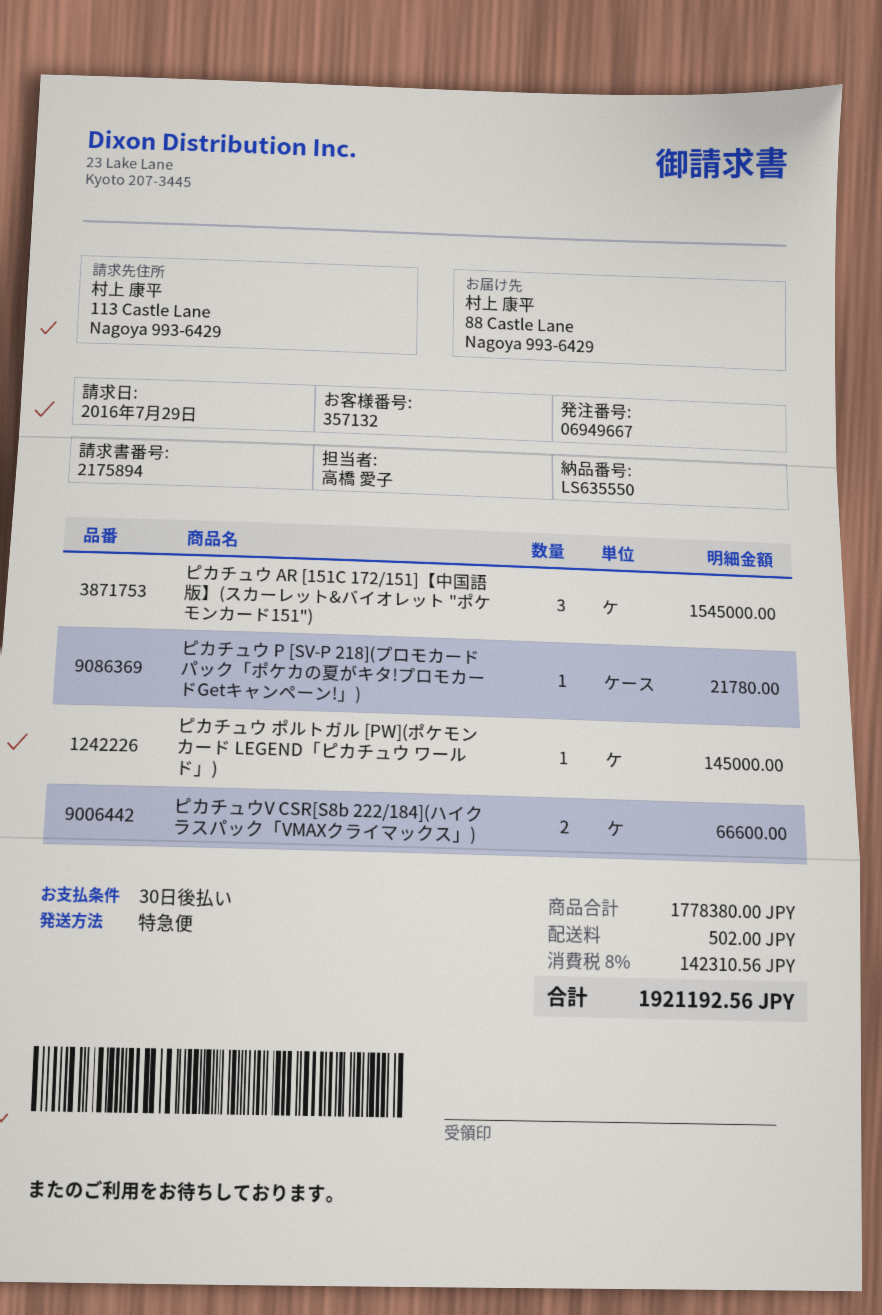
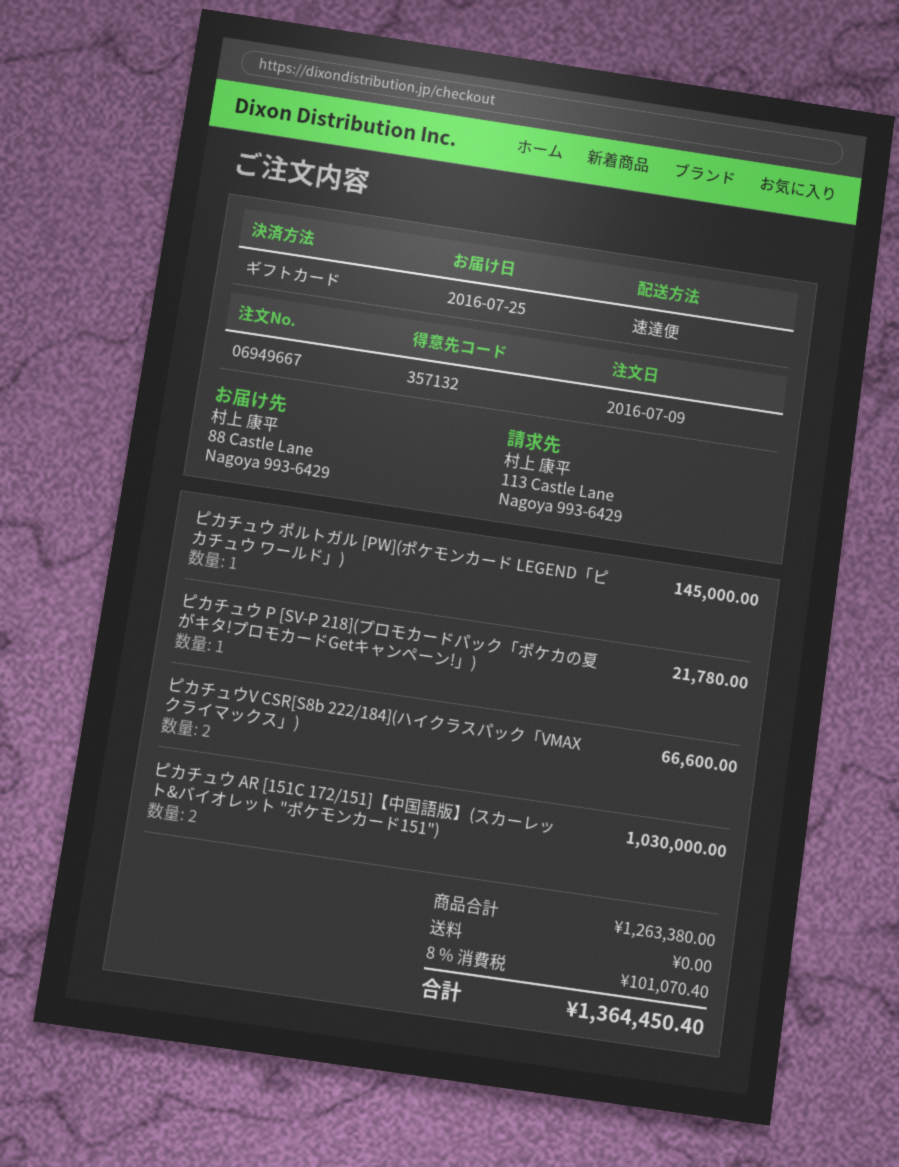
ピカチュウ AR [151C 172/151]【中国語版】(スカーレット&バイオレット "ポケモンカード151"): 3 for 1545000.00 -> 2 for 1030000.00
subtotal: 1778380.00 -> 1263380.00
shipping: 502.00 -> 0.00
tax: 8% = 142310.56 -> 8% = 101070.40
total: 1921192.56 -> 1364450.40

